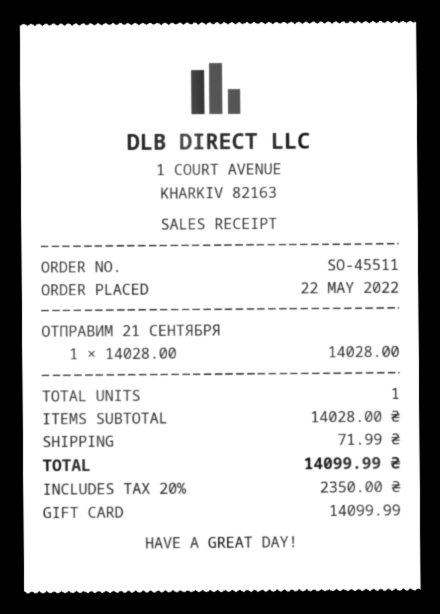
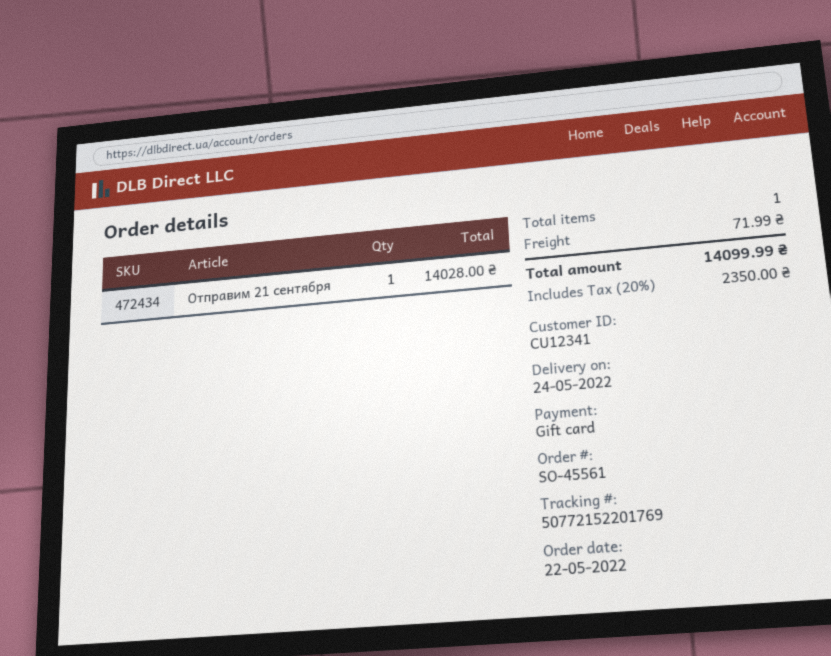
order number: SO-45511 -> SO-45561

